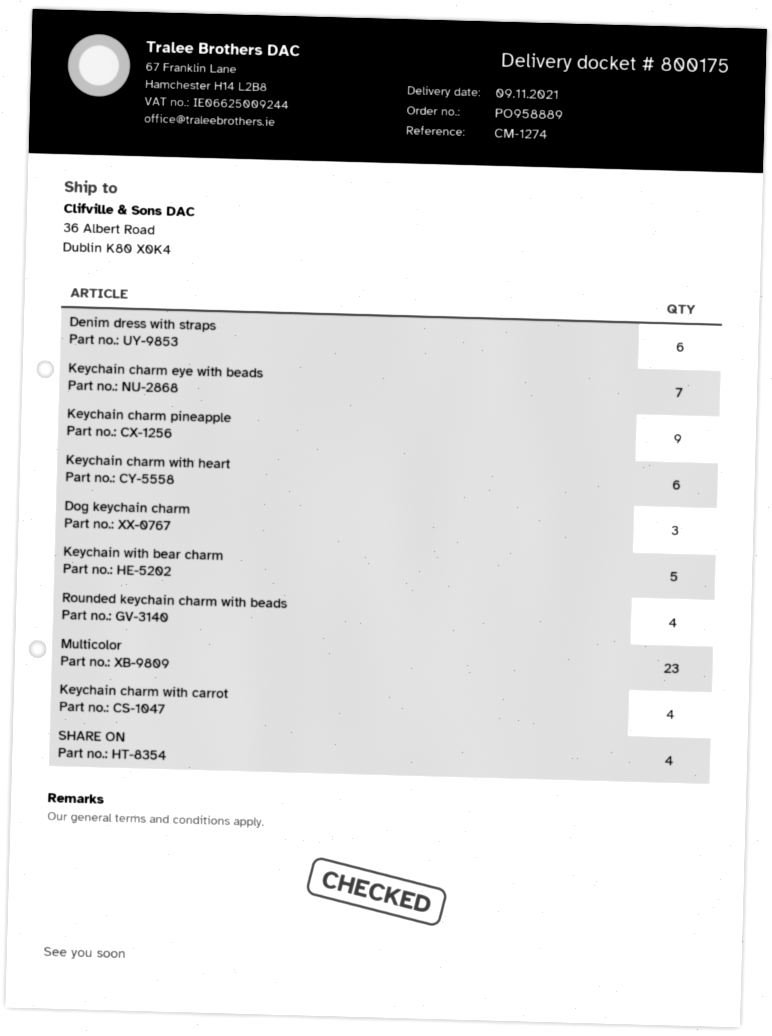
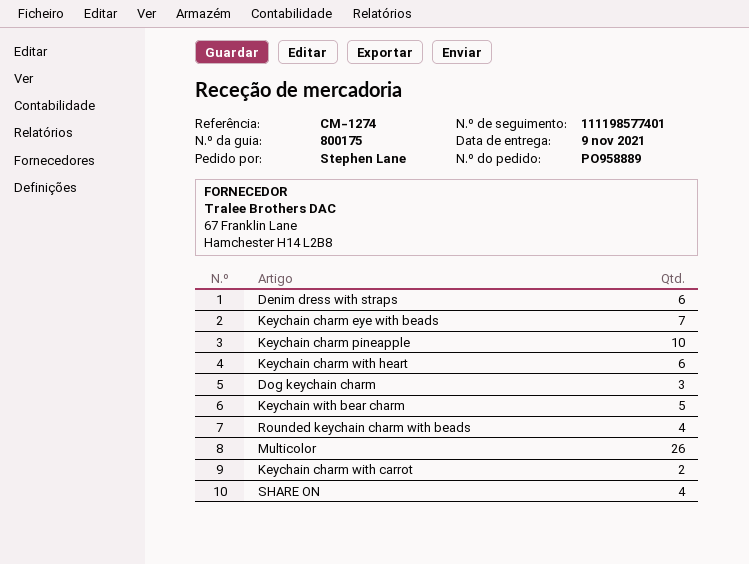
Keychain charm pineapple: 9 -> 10
Multicolor: 23 -> 26
Keychain charm with carrot: 4 -> 2

